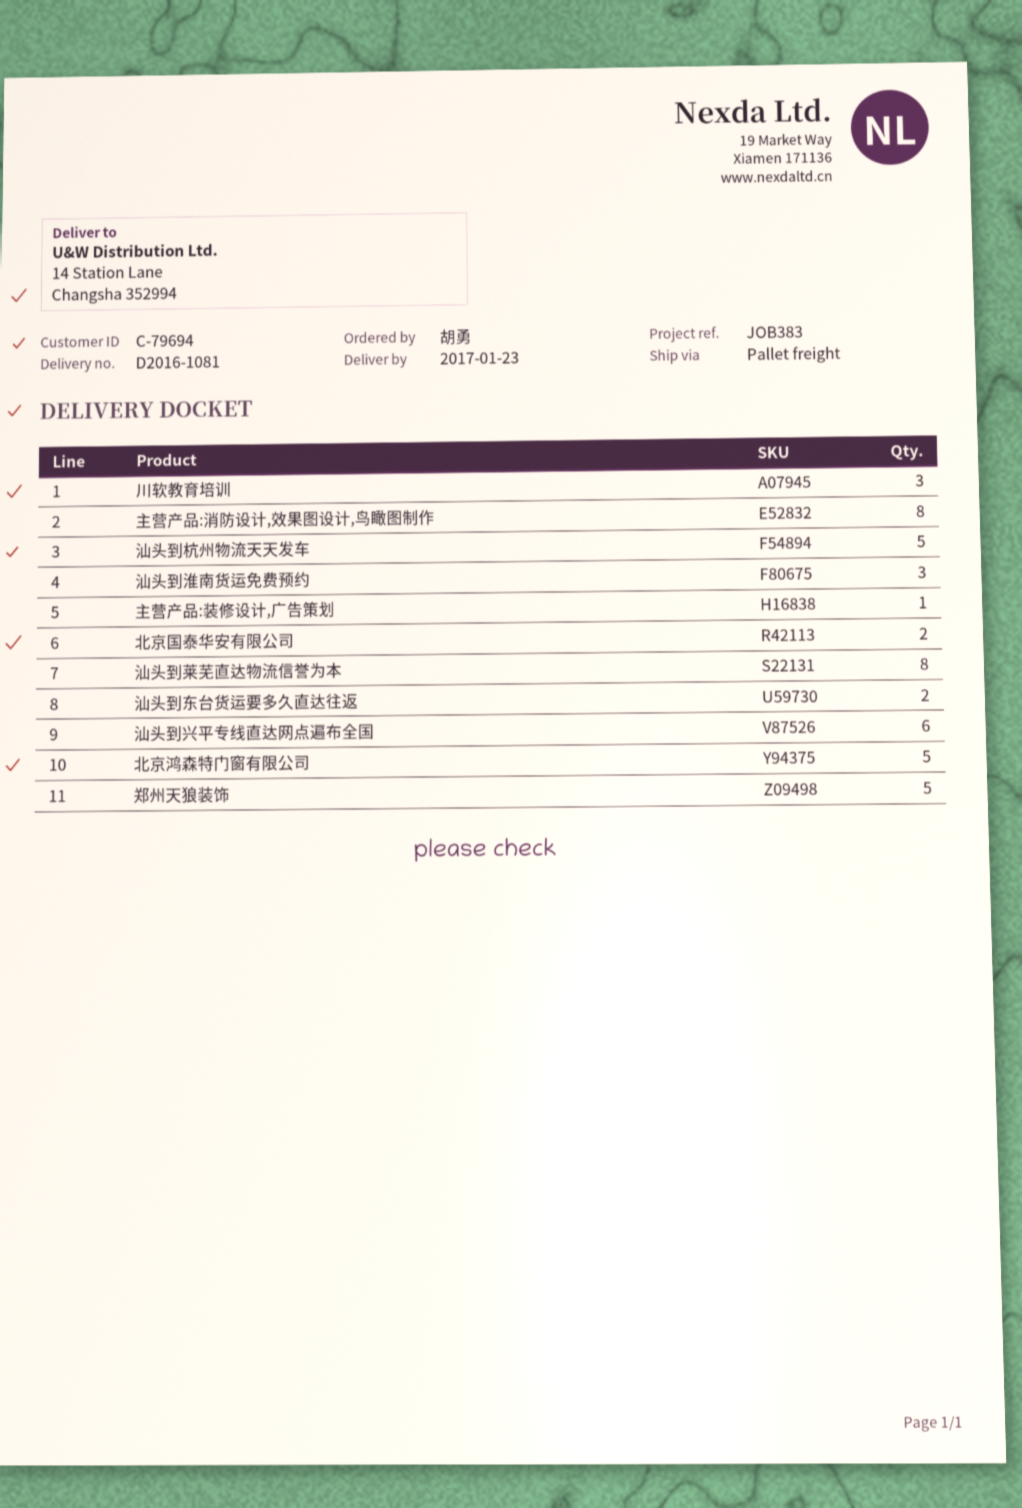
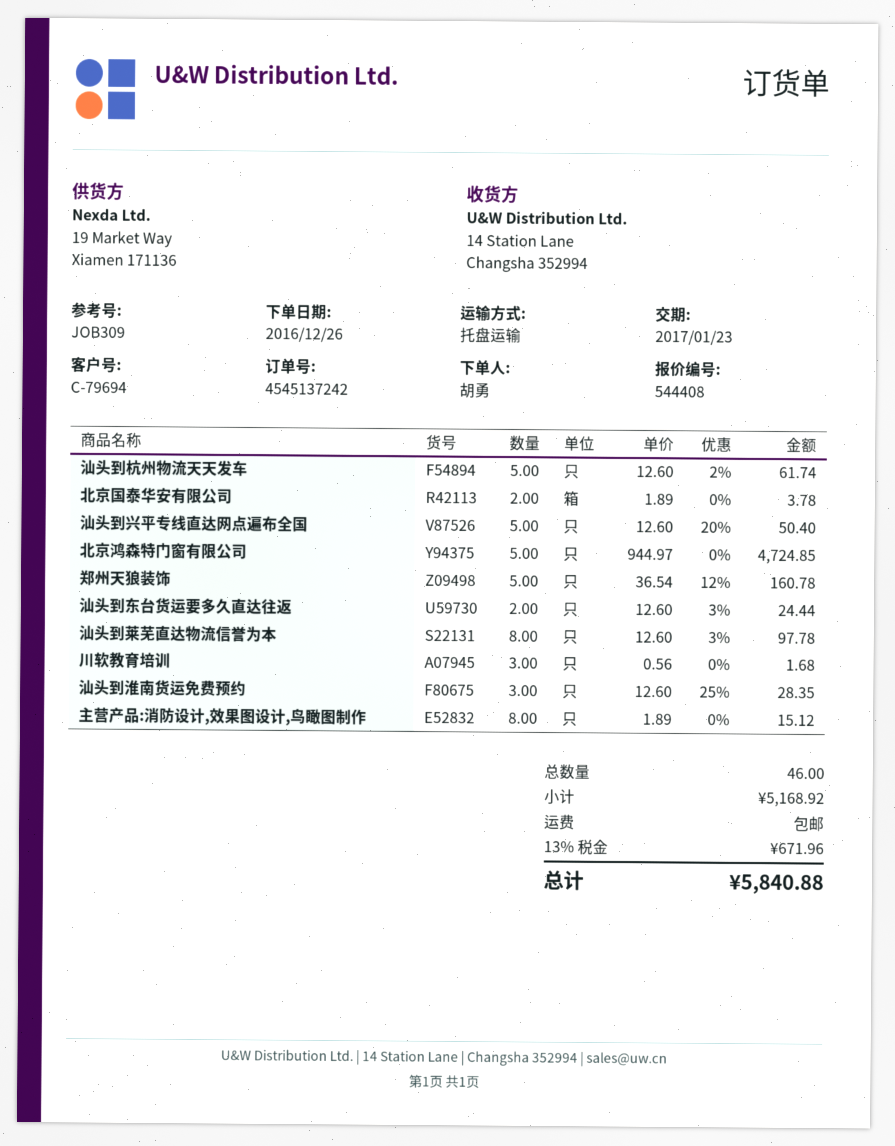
reference: JOB383 -> JOB309
主营产品:装修设计,广告策划: 1 -> none
汕头到兴平专线直达网点遍布全国: 6 -> 5

